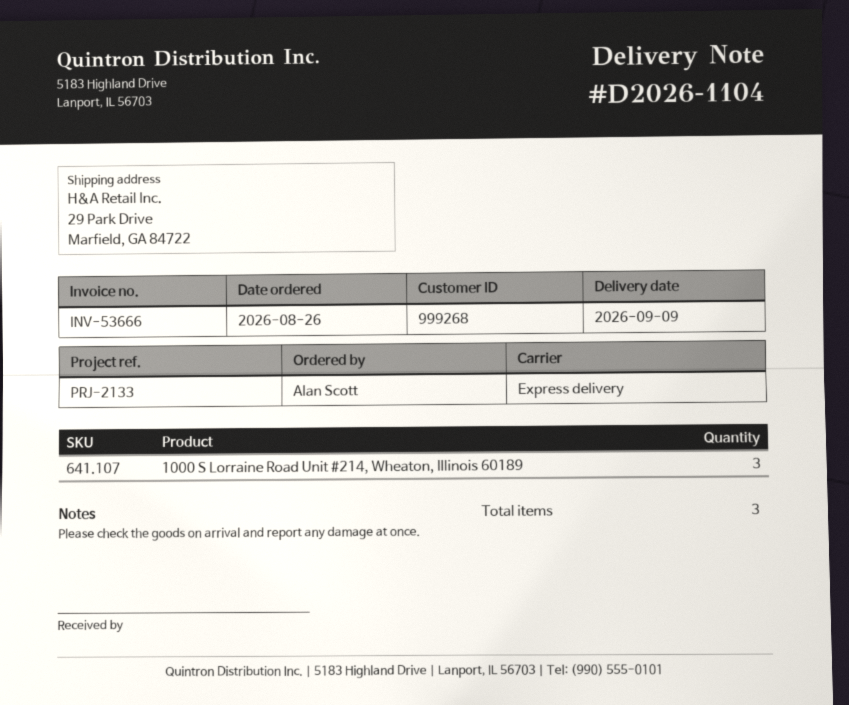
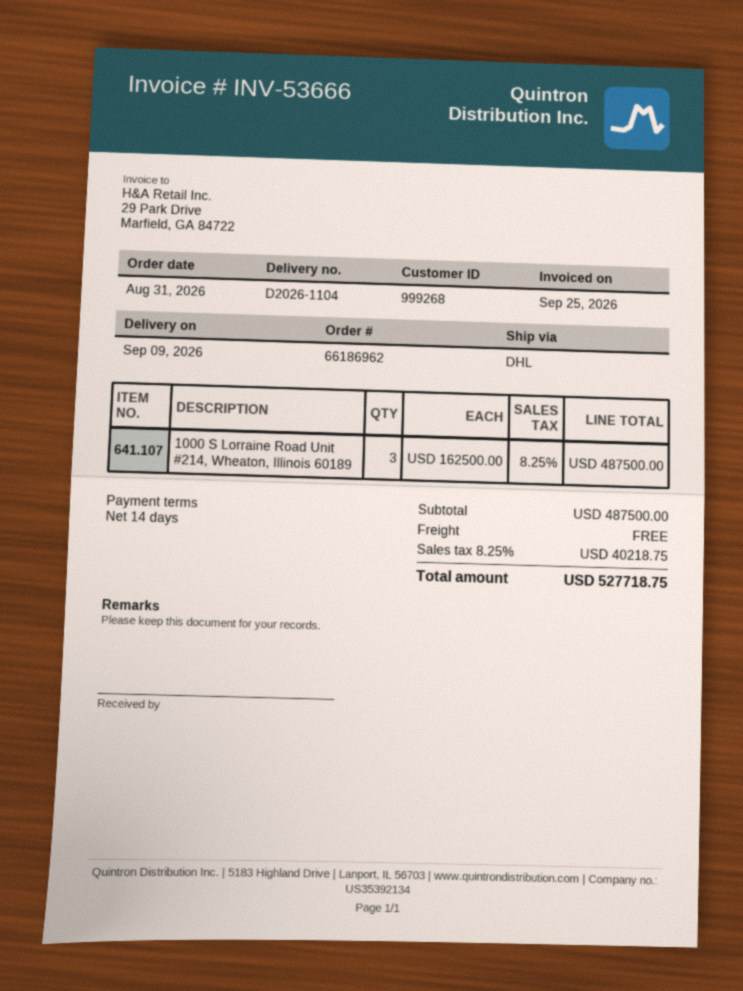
order date: 2026-08-26 -> 2026-08-31
shipping method: express -> DHL

